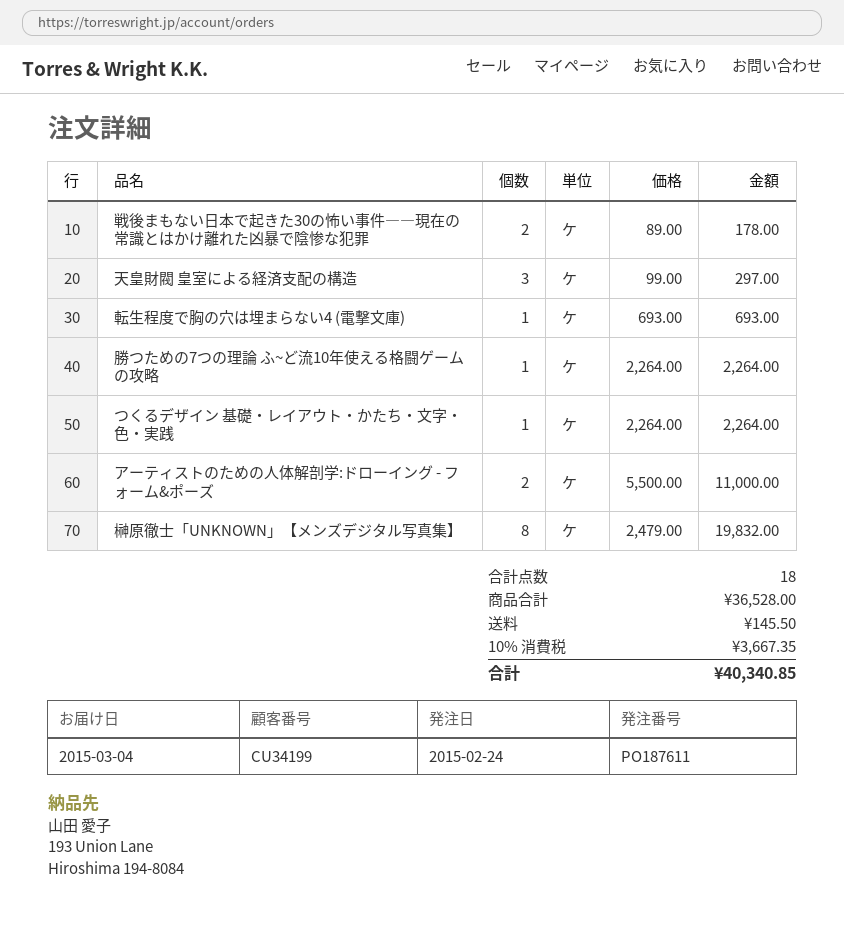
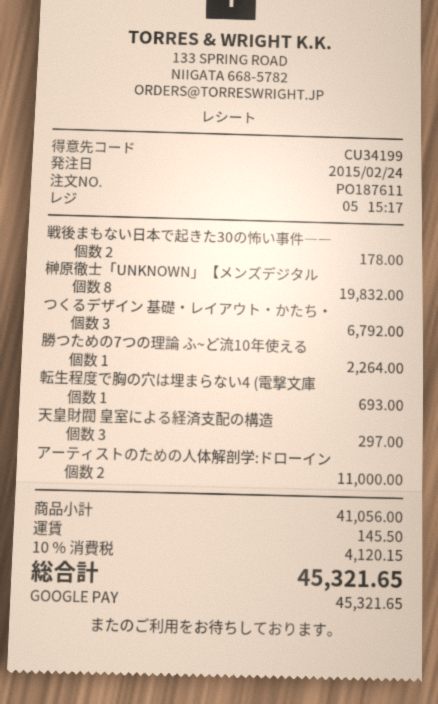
つくるデザイン 基礎・レイアウト・かたち・文字・色・実践: 1 for 2264.00 -> 3 for 6792.00
subtotal: 36528.00 -> 41056.00
tax: 10% = 3667.35 -> 10% = 4120.15
total: 40340.85 -> 45321.65

